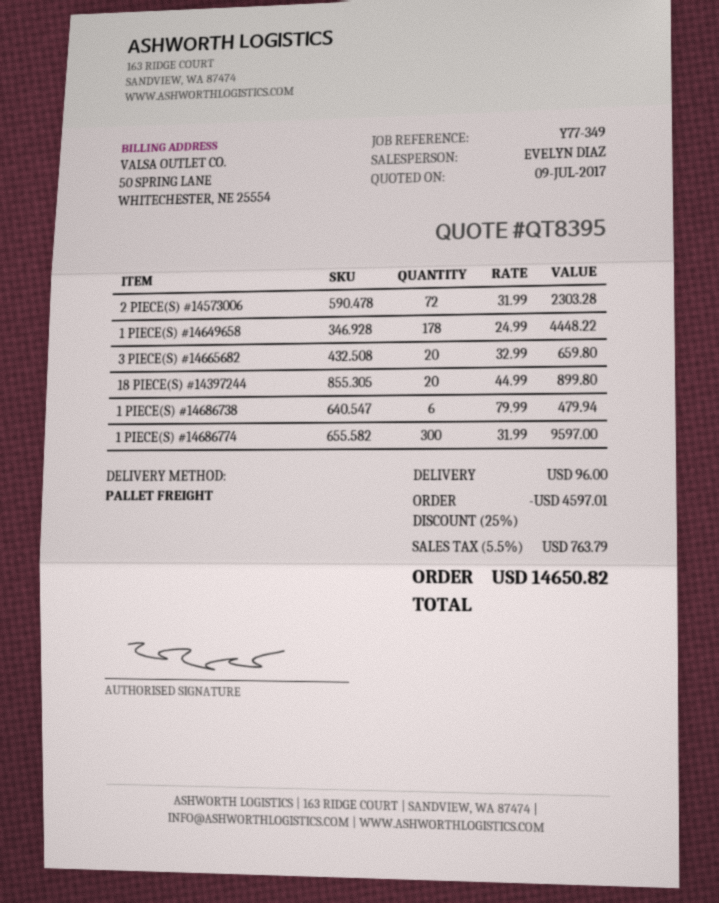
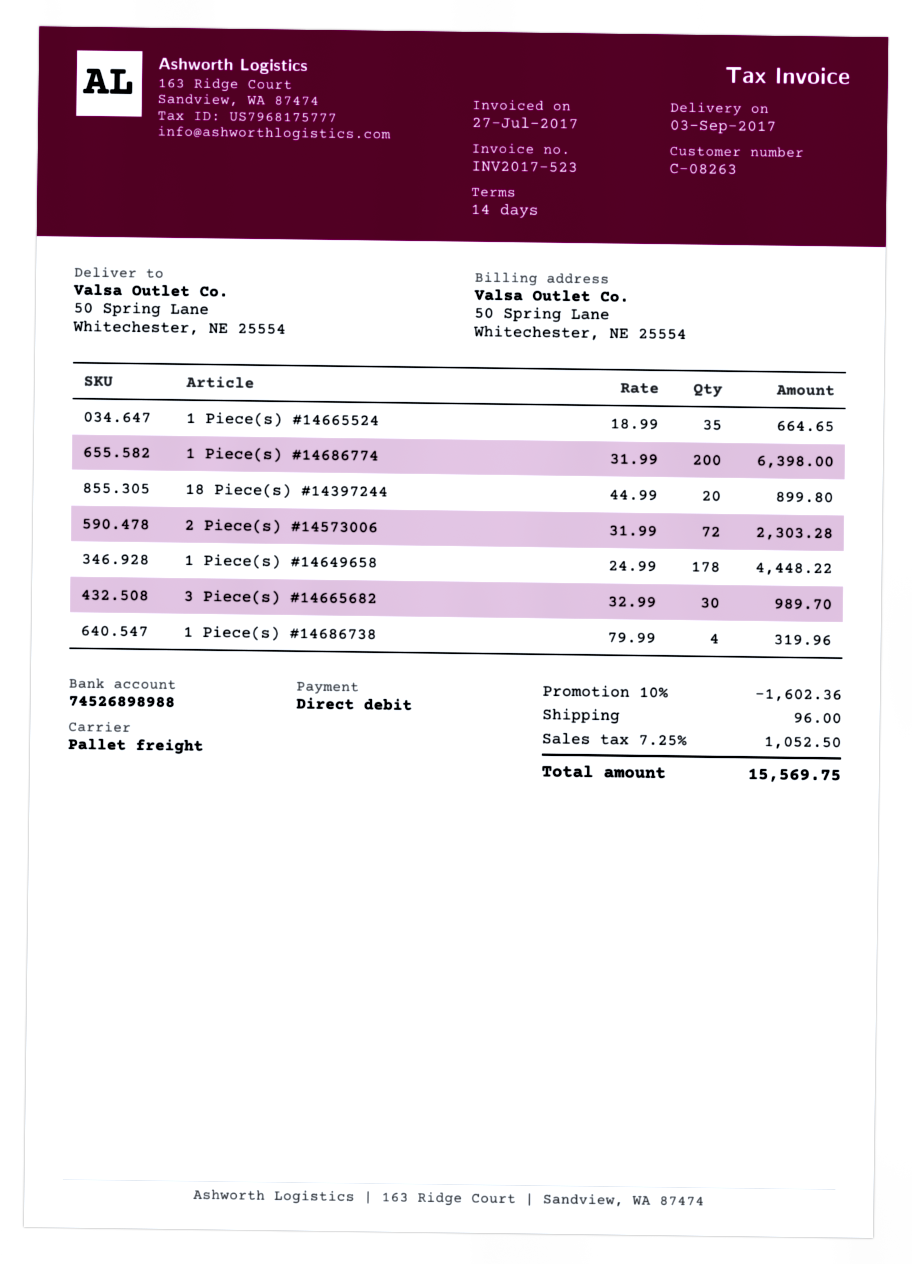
3 PIECE(S) #14665682: 20 x 32.99 = 659.80 -> 30 x 32.99 = 989.70
1 PIECE(S) #14686738: 6 x 79.99 = 479.94 -> 4 x 79.99 = 319.96
1 PIECE(S) #14686774: 300 x 31.99 = 9597.00 -> 200 x 31.99 = 6398.00
1 Piece(s) #14665524: none -> 35 x 18.99 = 664.65
discount: 25% = 4597.01 -> 10% = 1602.36
tax: 5.5% = 763.79 -> 7.25% = 1052.50
total: 14650.82 -> 15569.75

